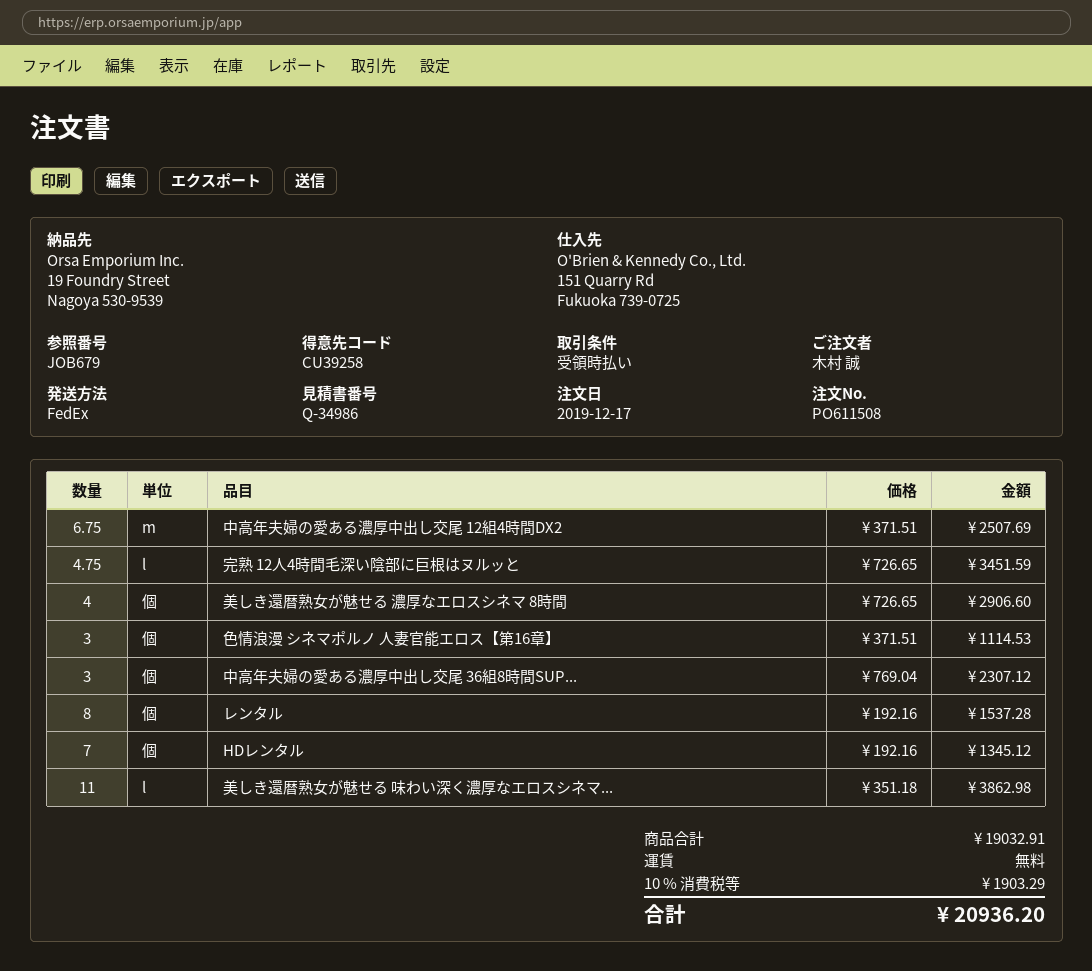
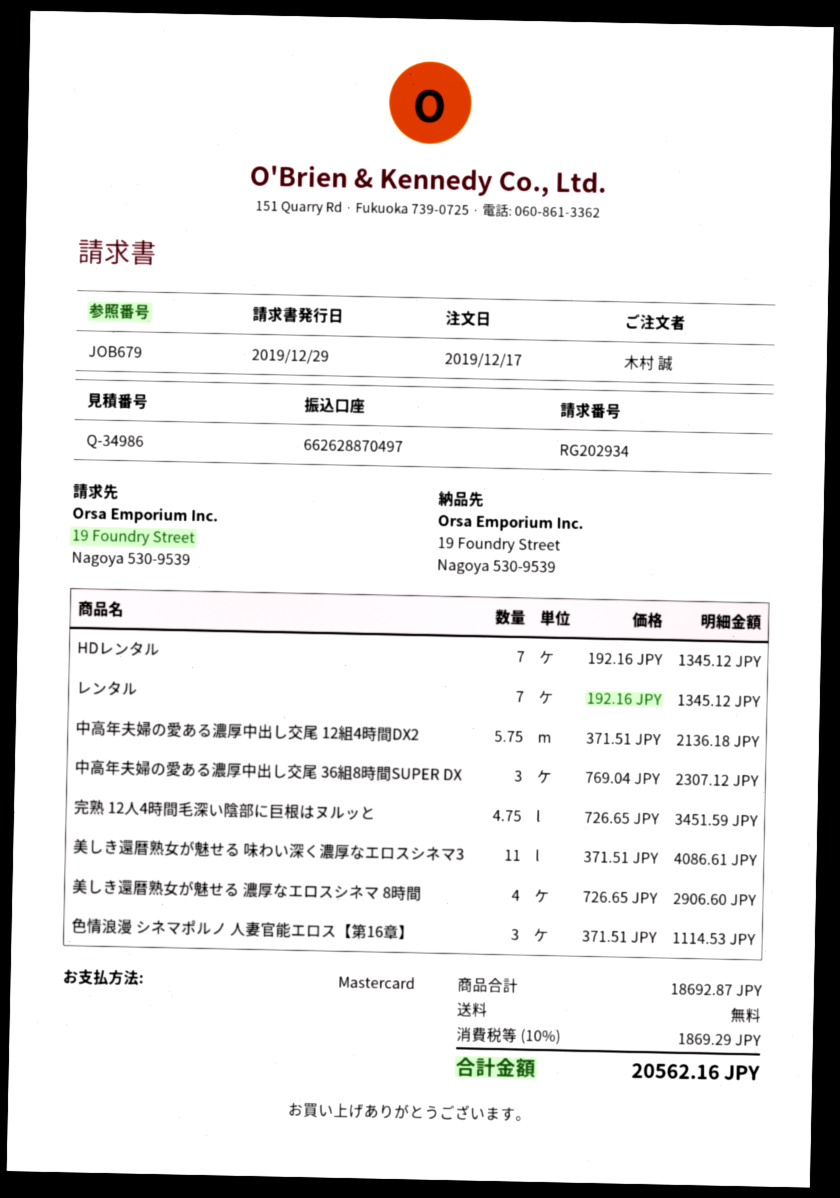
中高年夫婦の愛ある濃厚中出し交尾 12組4時間DX2: 6.75 x 371.51 = 2507.69 -> 5.75 x 371.51 = 2136.18
レンタル: 8 x 192.16 = 1537.28 -> 7 x 192.16 = 1345.12
美しき還暦熟女が魅せる 味わい深く濃厚なエロスシネマ...: 11 x 351.18 = 3862.98 -> 11 x 371.51 = 4086.61
subtotal: 19032.91 -> 18692.87
tax: 10% = 1903.29 -> 10% = 1869.29
total: 20936.20 -> 20562.16

